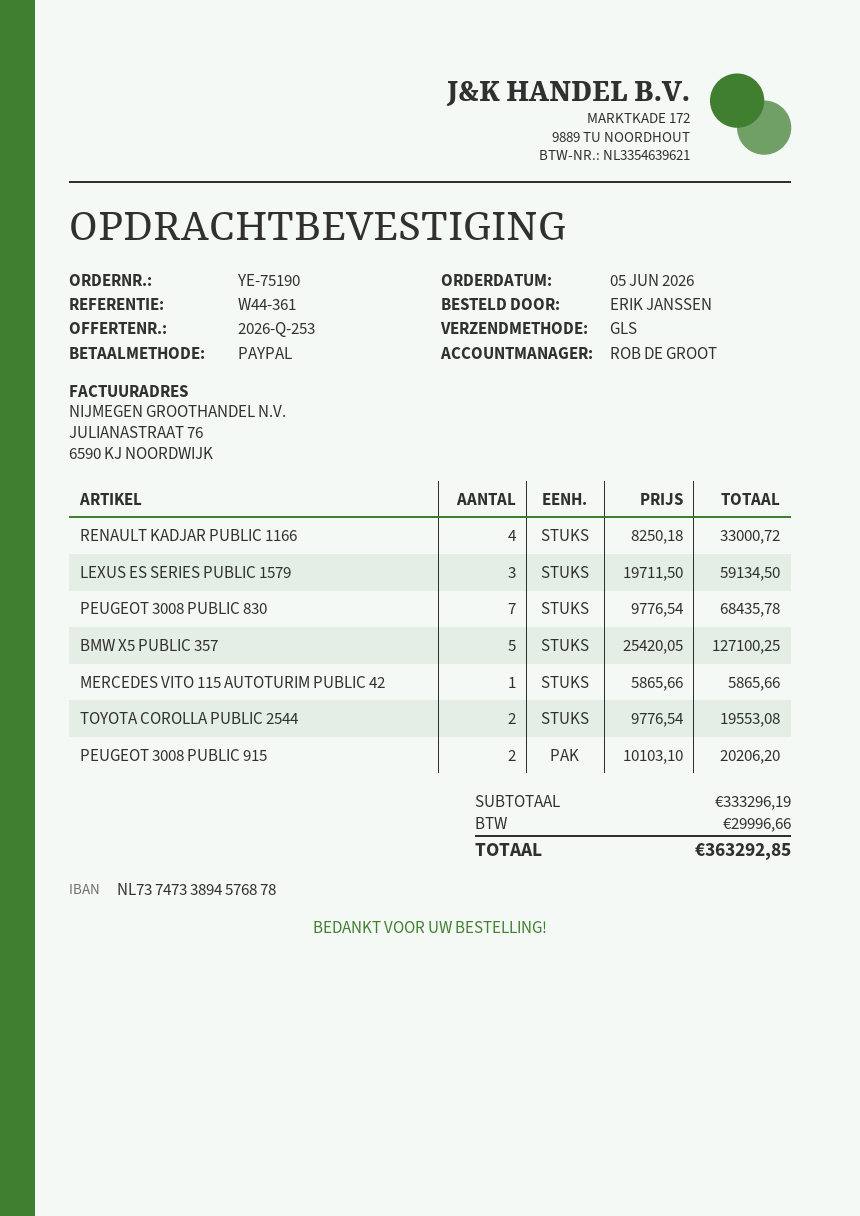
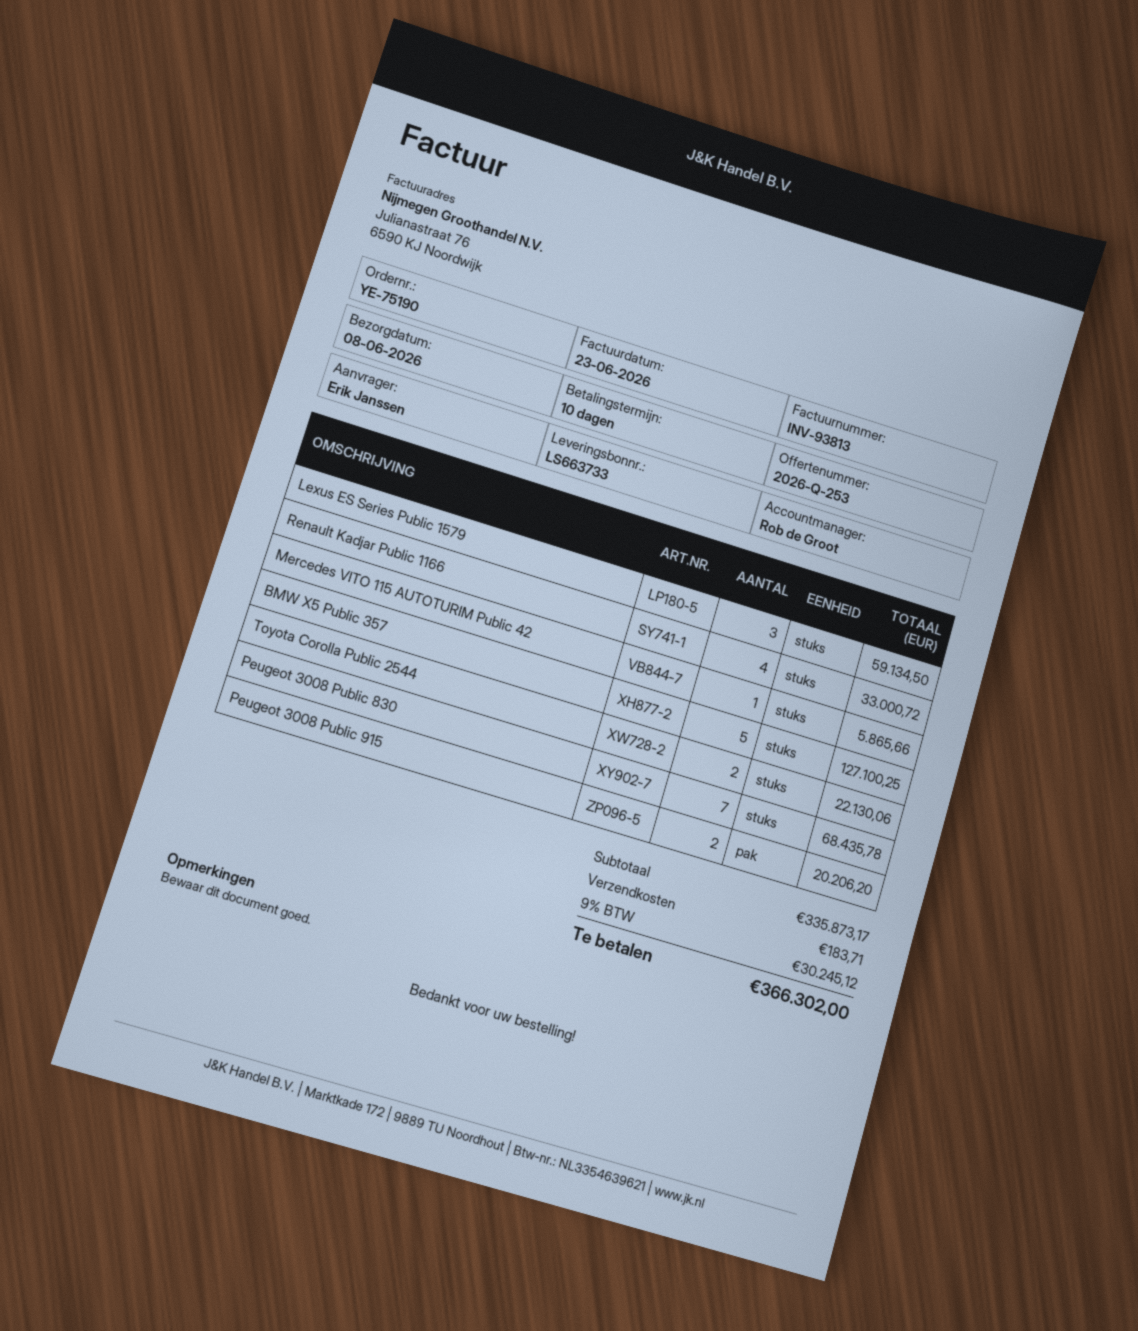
TOYOTA COROLLA PUBLIC 2544: 2 for 19553.08 -> 2 for 22130.06
subtotal: 333296.19 -> 335873.17
shipping: none -> 183.71
tax: 29996.66 -> 30245.12
total: 363292.85 -> 366302.00

